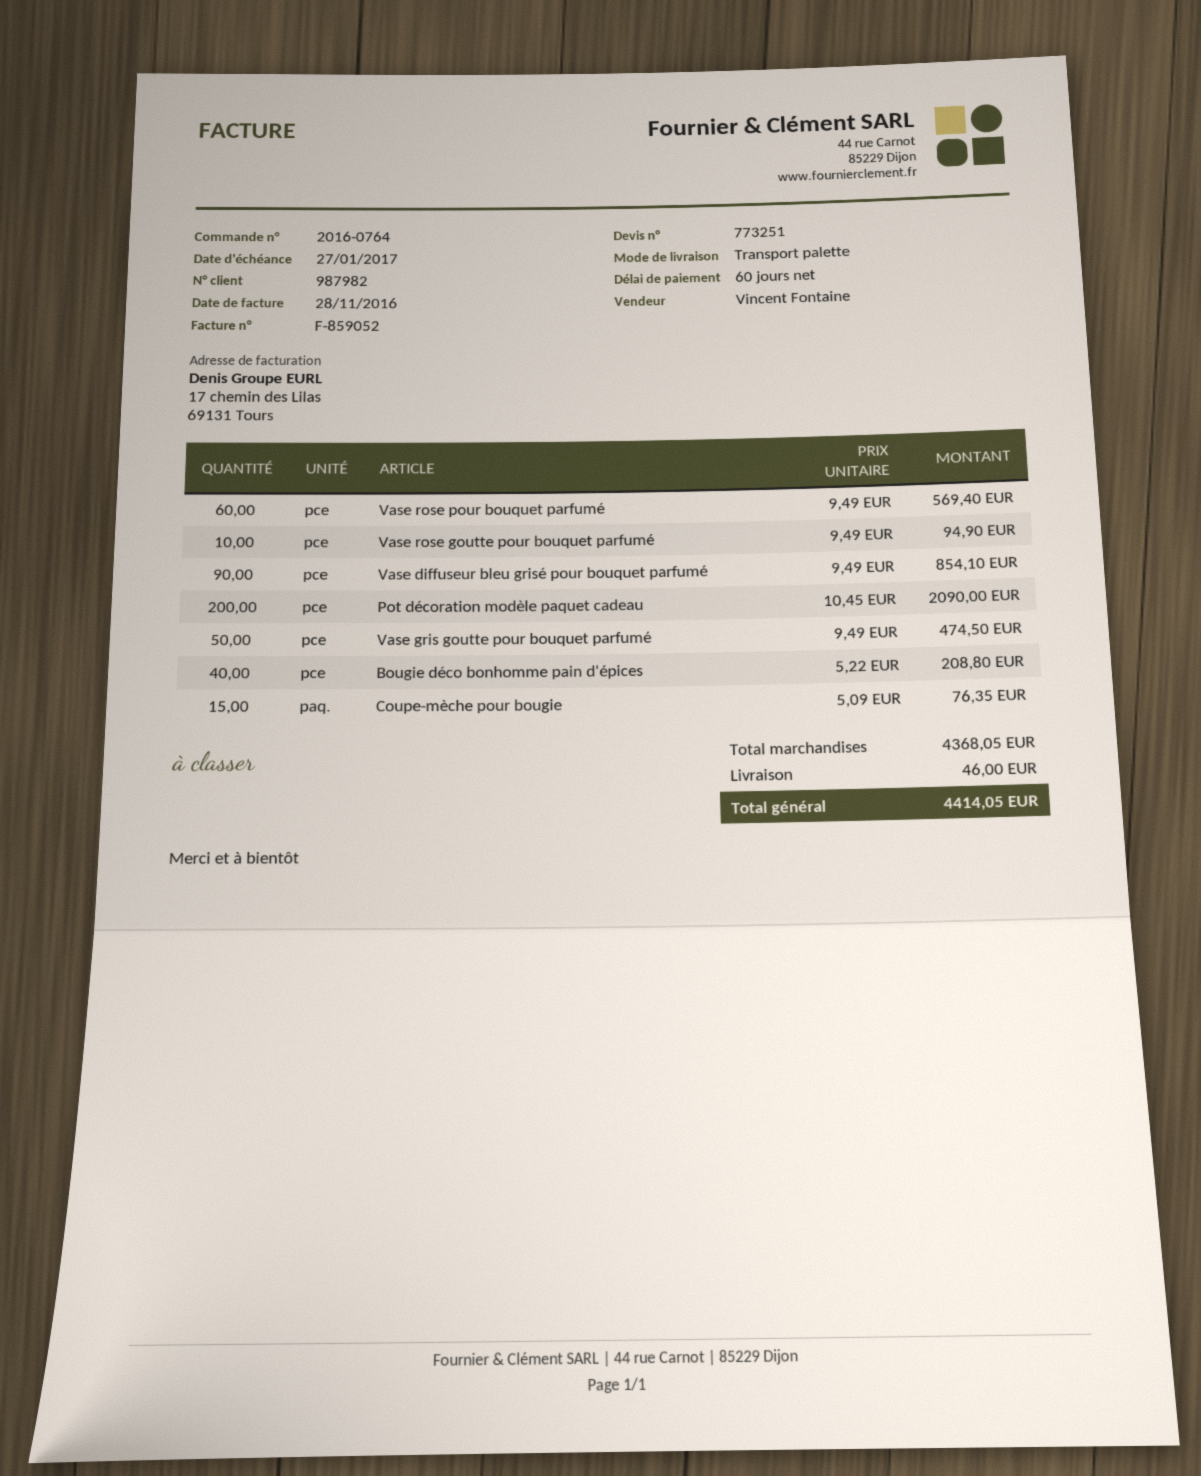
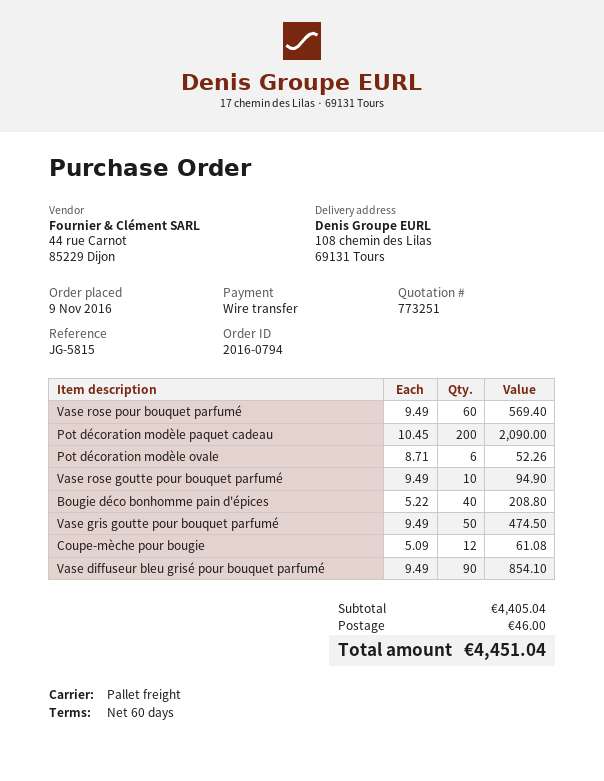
order number: 2016-0764 -> 2016-0794
Coupe-mèche pour bougie: 15 x 5.09 = 76.35 -> 12 x 5.09 = 61.08
Pot décoration modèle ovale: none -> 6 x 8.71 = 52.26
subtotal: 4368.05 -> 4405.04
total: 4414.05 -> 4451.04

